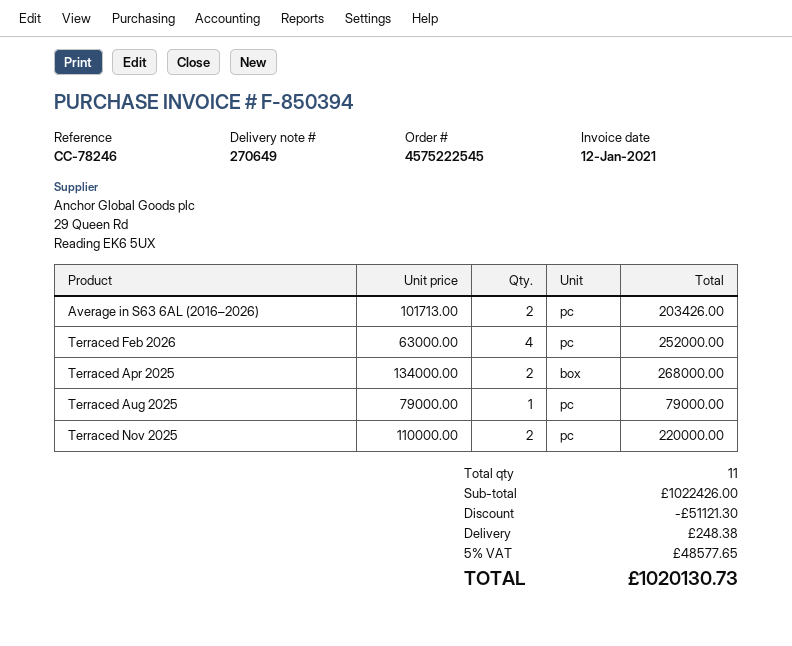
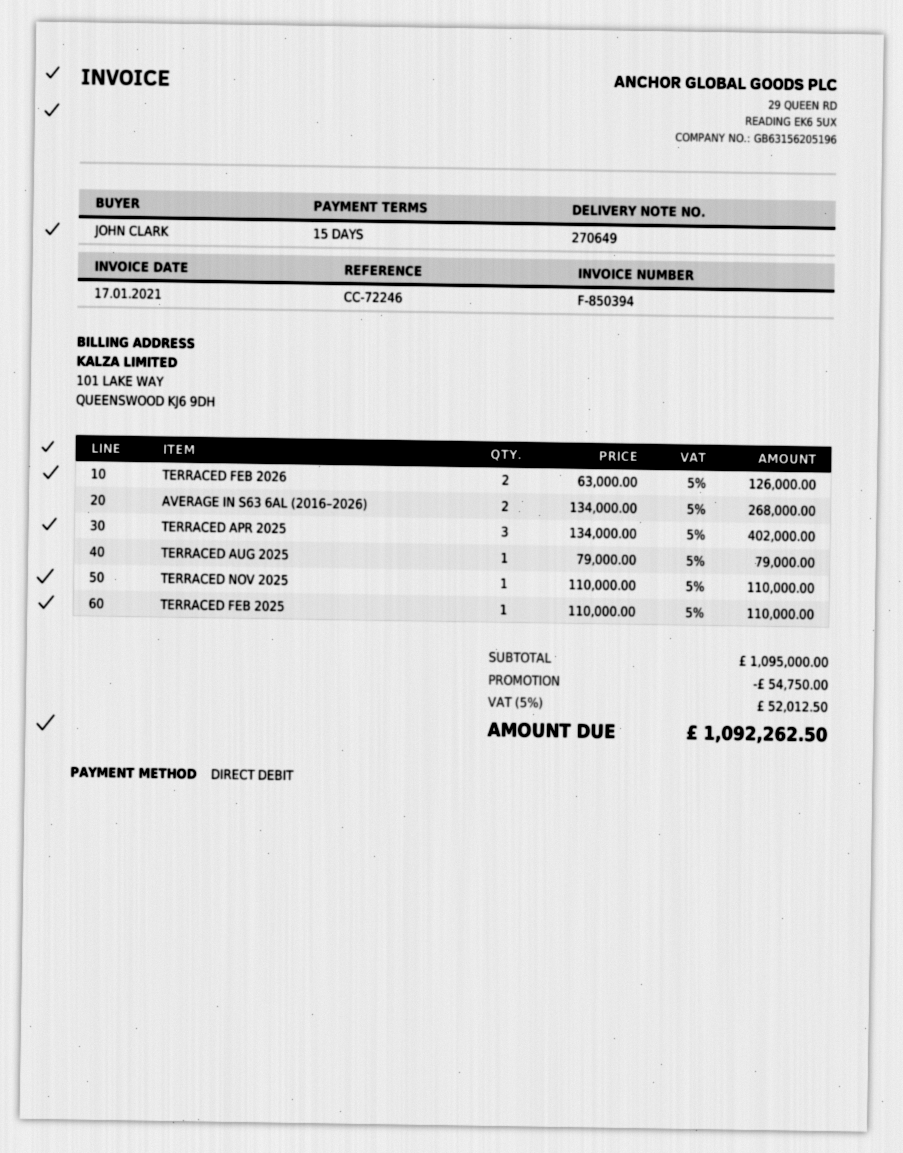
invoice date: 2021-01-12 -> 2021-01-17
reference: CC-78246 -> CC-72246
Average in S63 6AL (2016–2026): 2 x 101713.00 = 203426.00 -> 2 x 134000.00 = 268000.00
Terraced Feb 2026: 4 x 63000.00 = 252000.00 -> 2 x 63000.00 = 126000.00
Terraced Apr 2025: 2 x 134000.00 = 268000.00 -> 3 x 134000.00 = 402000.00
Terraced Nov 2025: 2 x 110000.00 = 220000.00 -> 1 x 110000.00 = 110000.00
TERRACED FEB 2025: none -> 1 x 110000.00 = 110000.00
subtotal: 1022426.00 -> 1095000.00
discount: 51121.30 -> 54750.00
shipping: 248.38 -> none
tax: 5% = 48577.65 -> 5% = 52012.50
total: 1020130.73 -> 1092262.50

